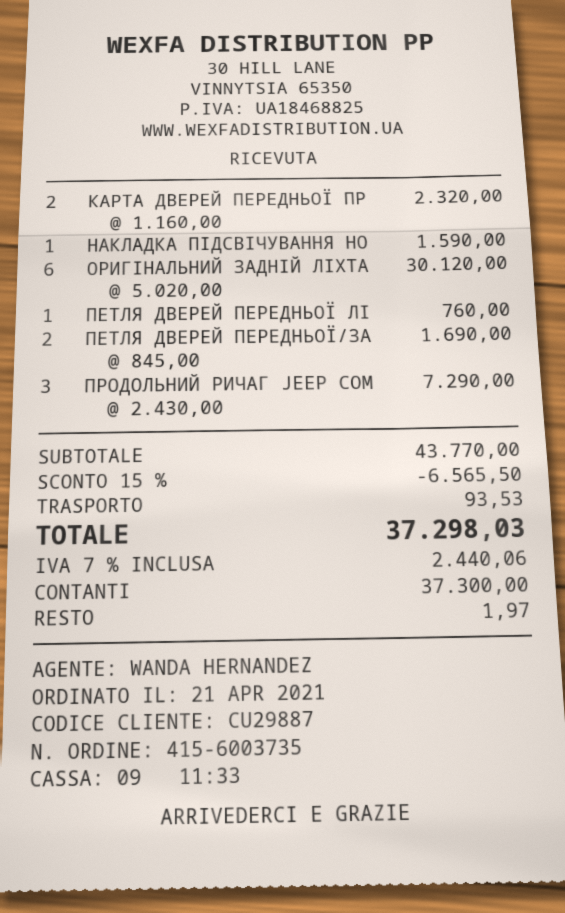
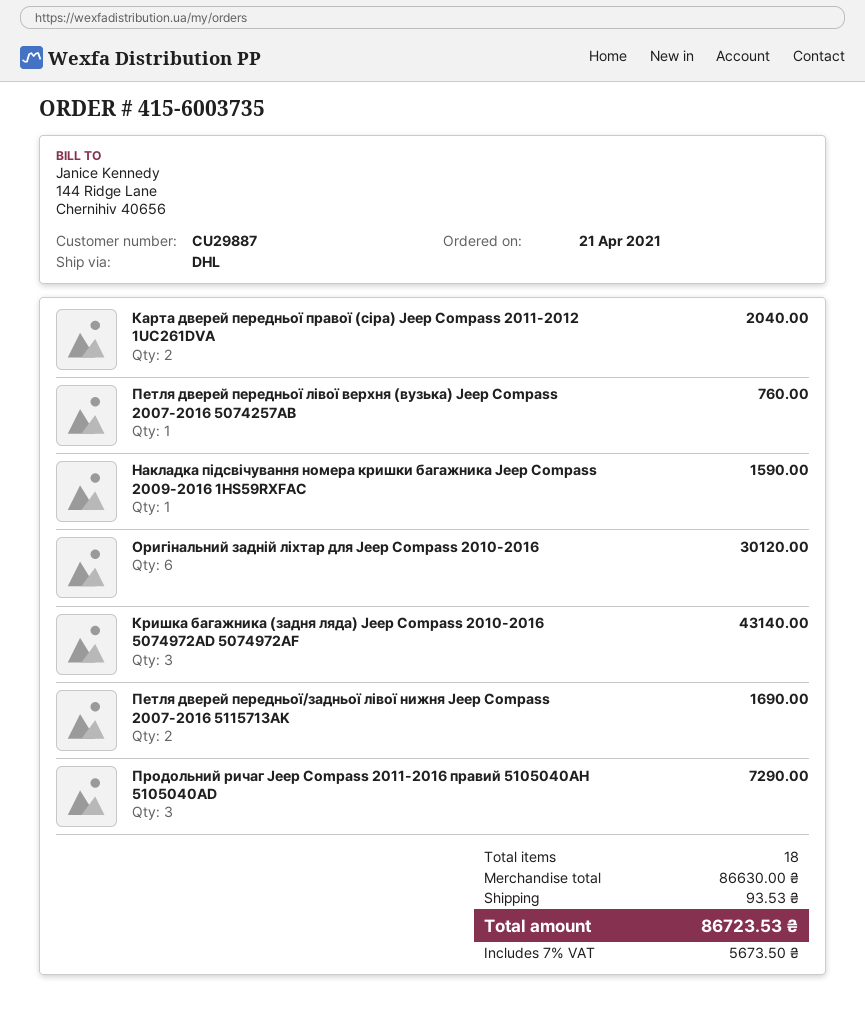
КАРТА ДВЕРЕЙ ПЕРЕДНЬОЇ ПР: 2 for 2320.00 -> 2 for 2040.00
Кришка багажника (задня ляда) Jeep Compass 2010-2016 5074972AD 5074972AF: none -> 3 for 43140.00
subtotal: 43770.00 -> 86630.00
discount: 15% = 6565.50 -> none
tax: 7% = 2440.06 -> 7% = 5673.50
total: 37298.03 -> 86723.53

